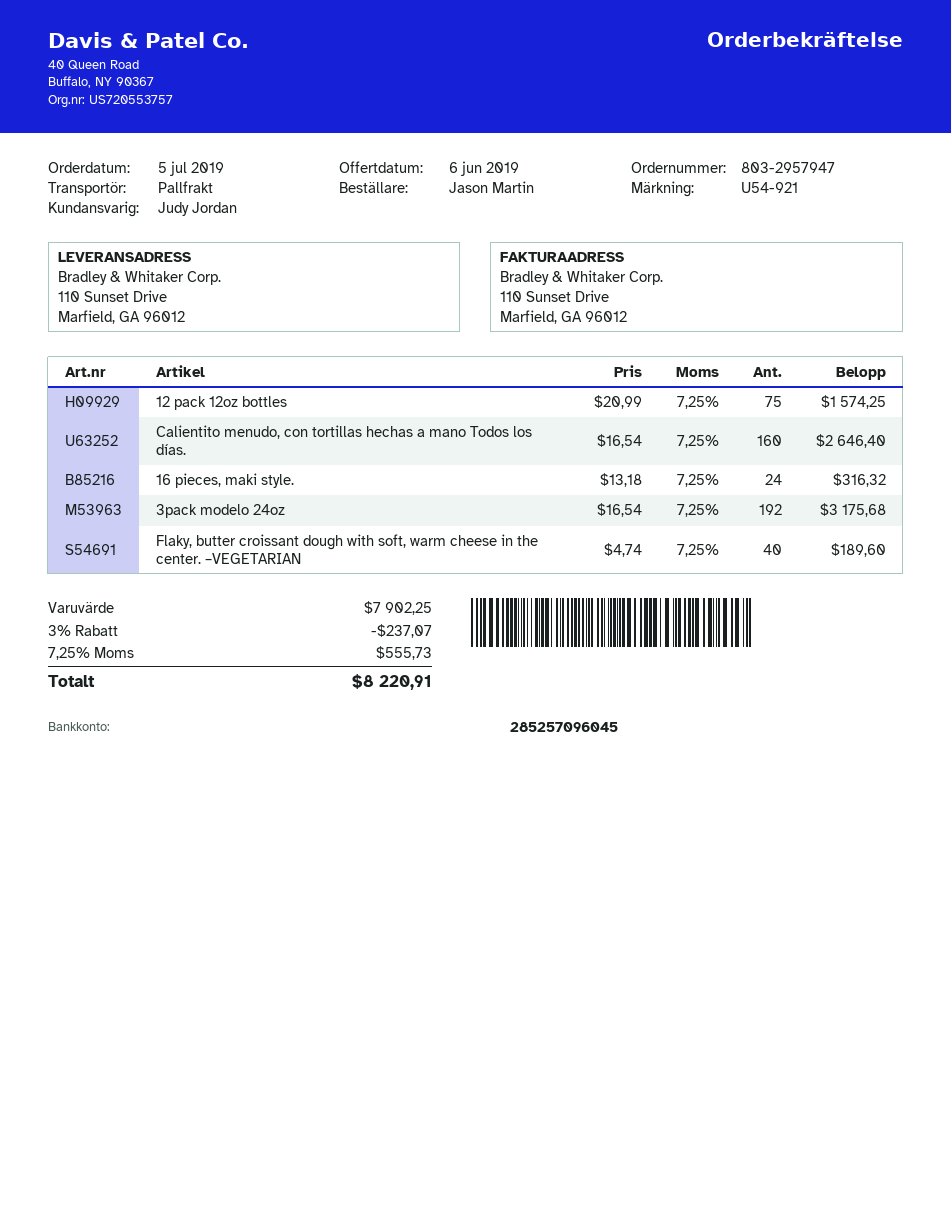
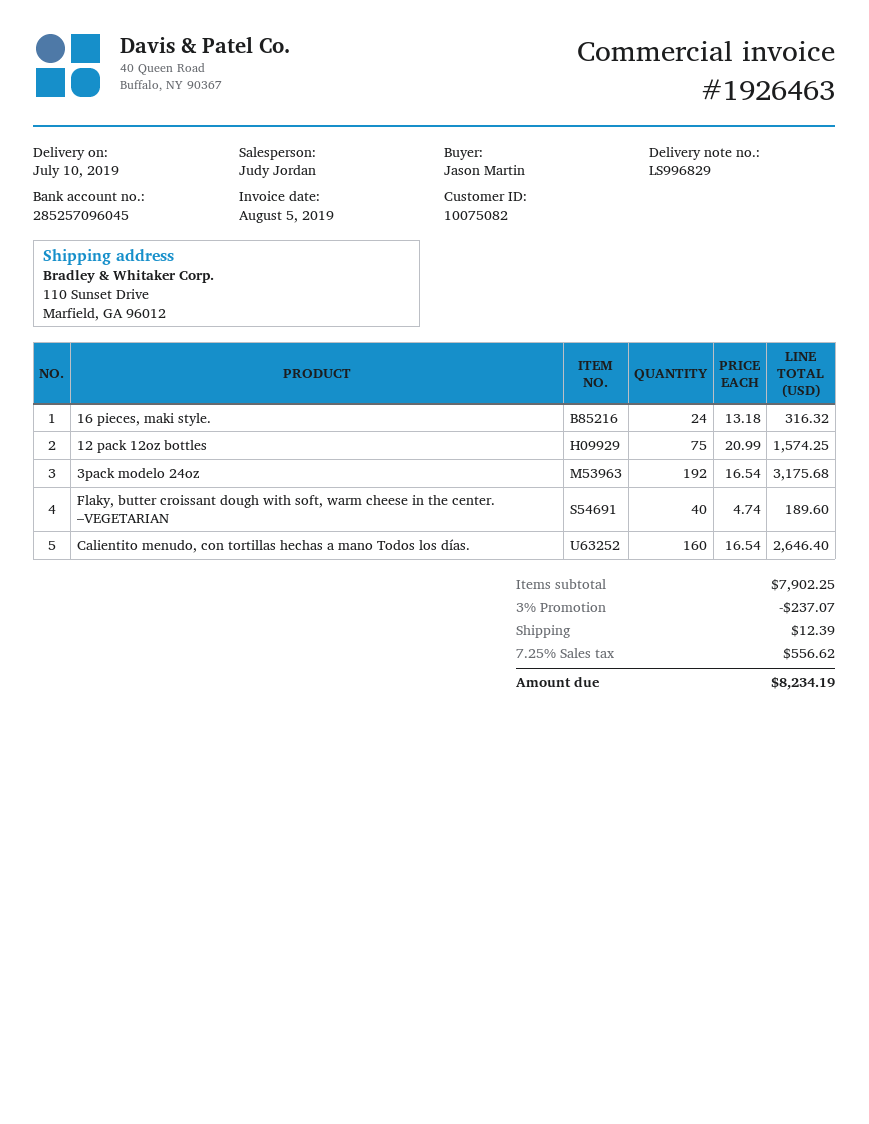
shipping: none -> 12.39
tax: 7.25% = 555.73 -> 7.25% = 556.62
total: 8220.91 -> 8234.19

